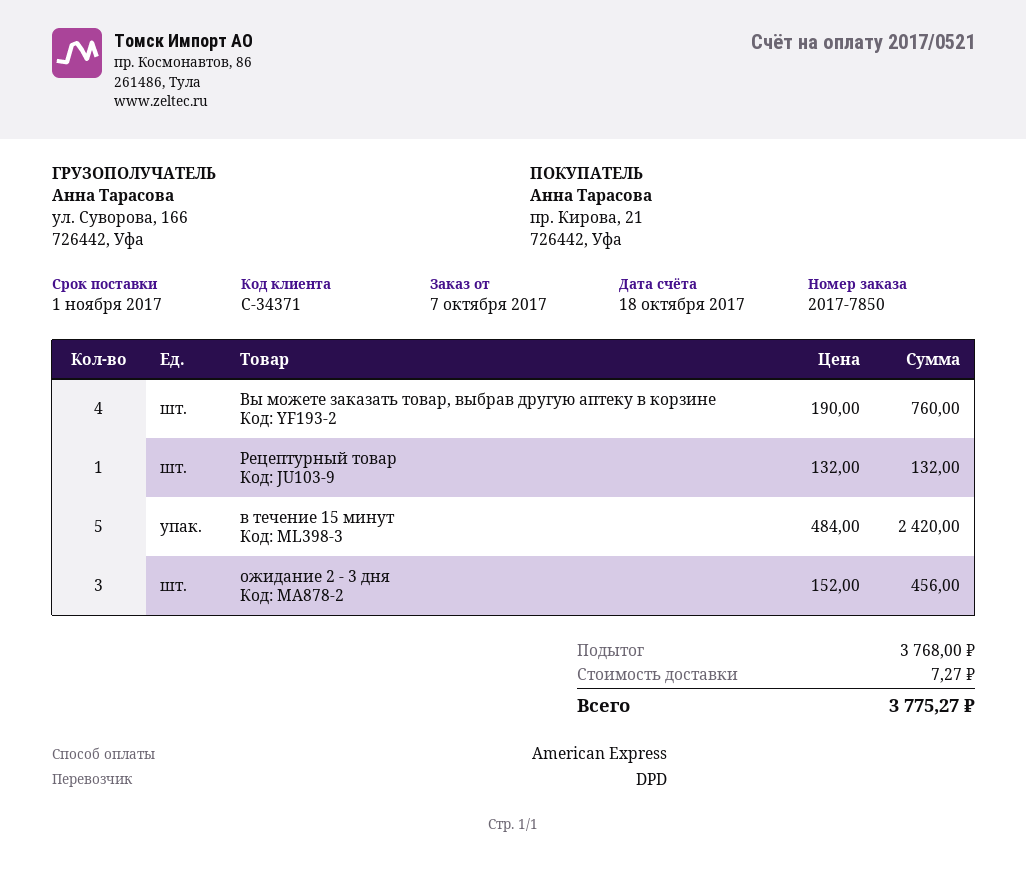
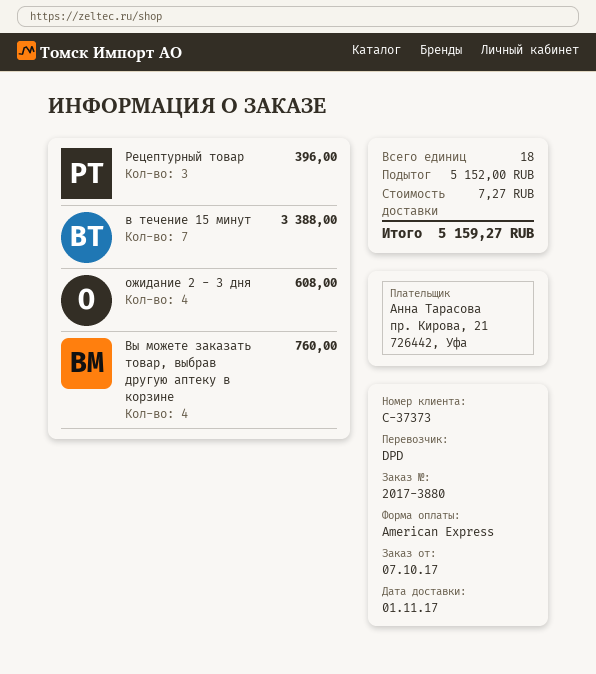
order number: 2017-7850 -> 2017-3880
customer number: C-34371 -> C-37373
Рецептурный товар: 1 for 132.00 -> 3 for 396.00
в течение 15 минут: 5 for 2420.00 -> 7 for 3388.00
ожидание 2 - 3 дня: 3 for 456.00 -> 4 for 608.00
subtotal: 3768.00 -> 5152.00
total: 3775.27 -> 5159.27

